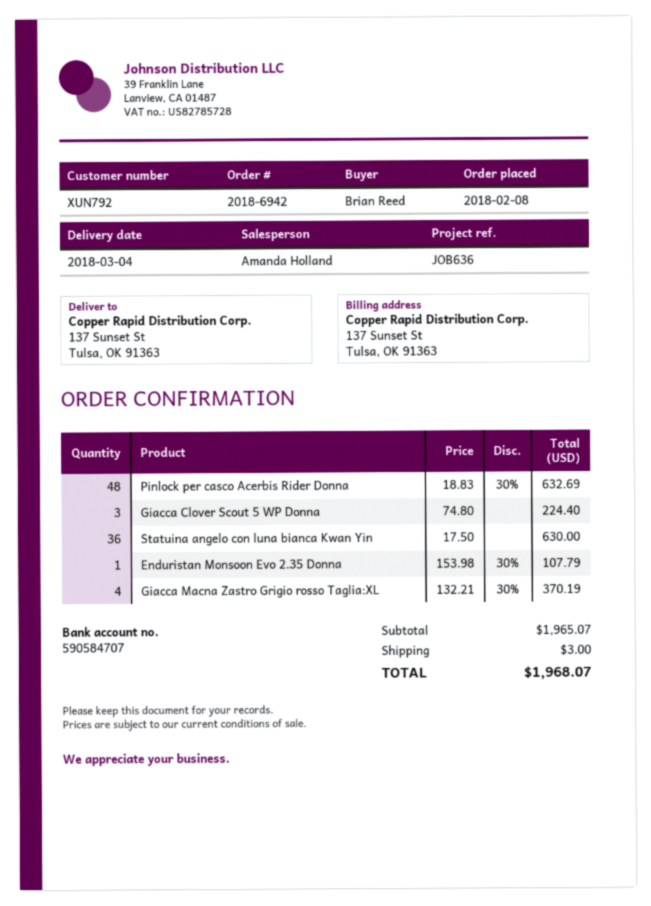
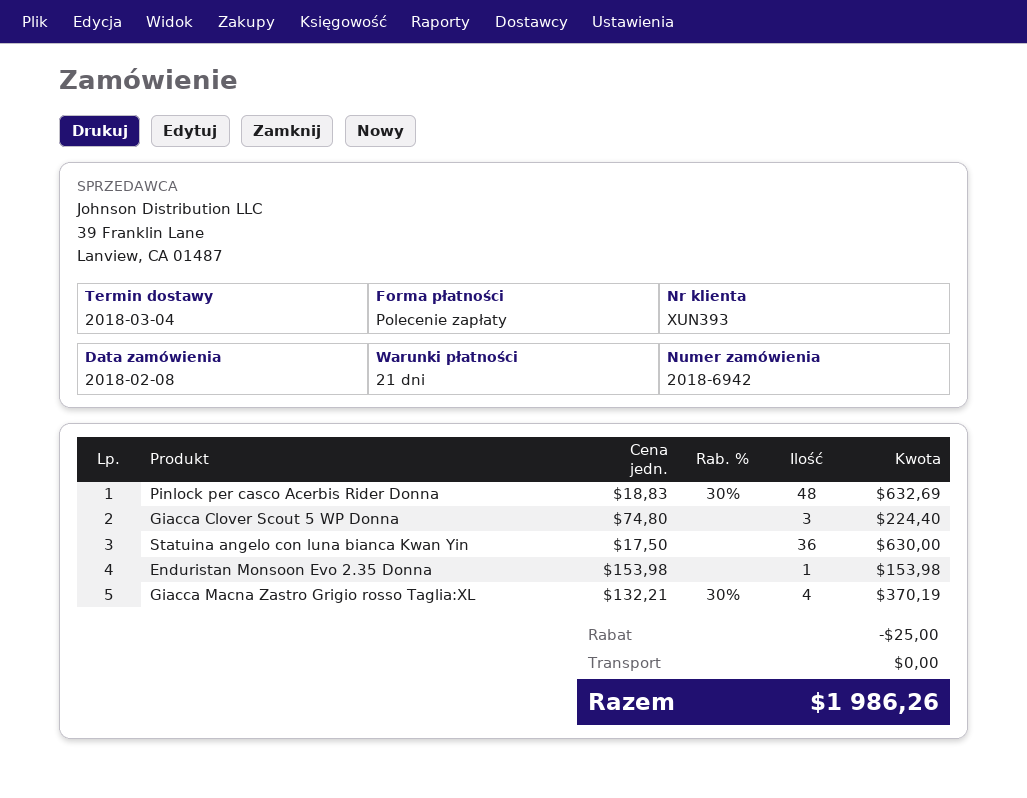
customer number: XUN792 -> XUN393
Enduristan Monsoon Evo 2.35 Donna: 1 x 153.98 - 30% = 107.79 -> 1 x 153.98 = 153.98
discount: none -> 25.00
shipping: 3.00 -> 0.00
total: 1968.07 -> 1986.26

